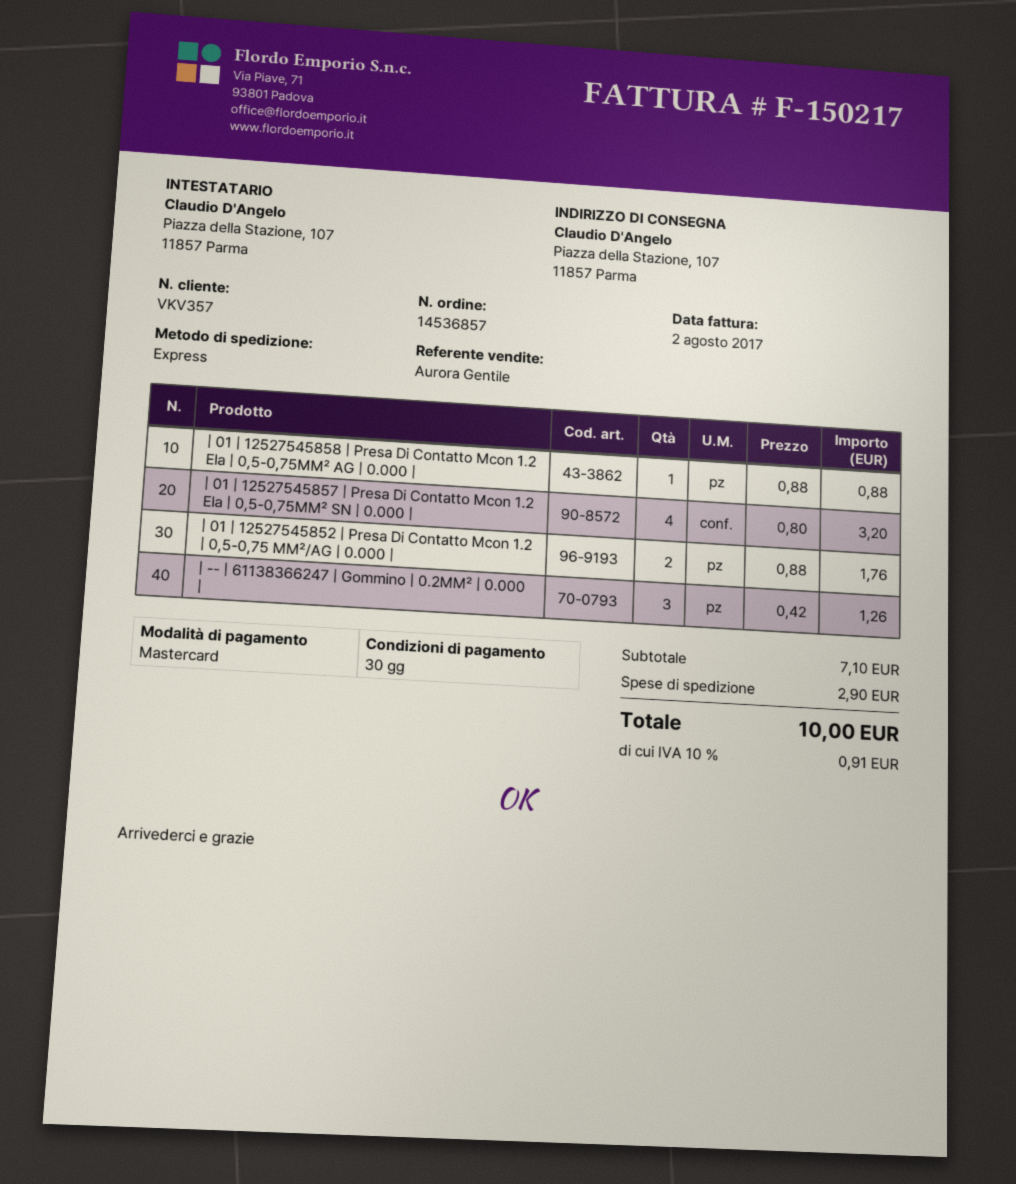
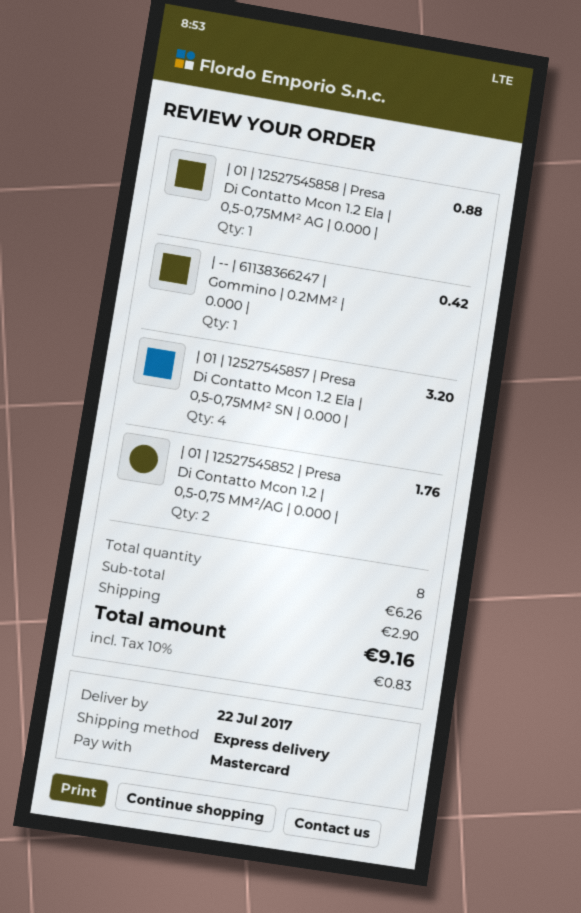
| -- | 61138366247 | Gommino | 0.2MM² | 0.000 |: 3 for 1.26 -> 1 for 0.42
subtotal: 7.10 -> 6.26
tax: 10% = 0.91 -> 10% = 0.83
total: 10.00 -> 9.16

